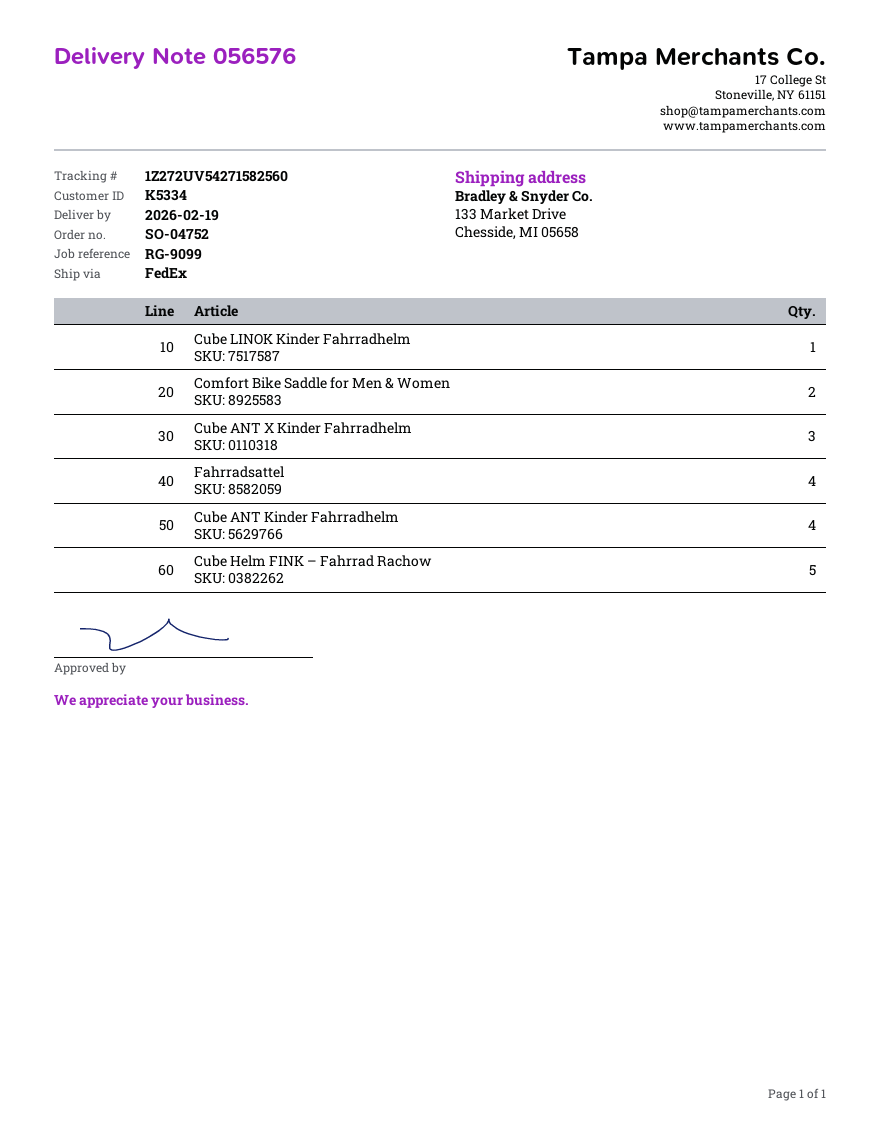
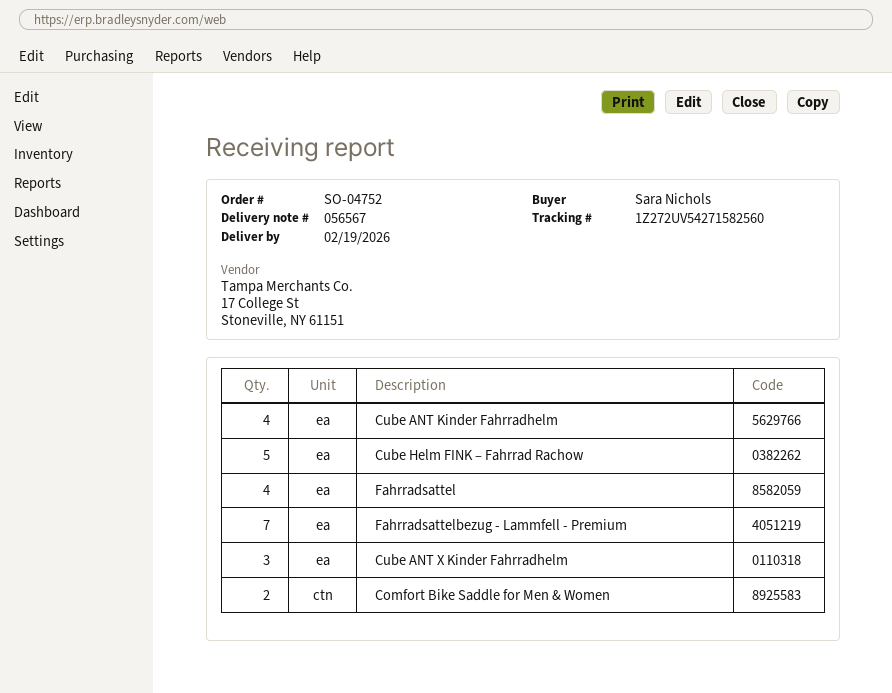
delivery note number: 056576 -> 056567
Cube LINOK Kinder Fahrradhelm: 1 -> none
Fahrradsattelbezug - Lammfell - Premium: none -> 7

